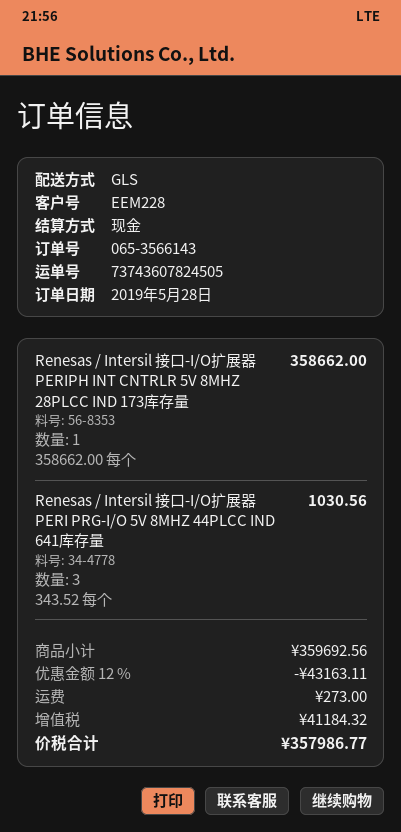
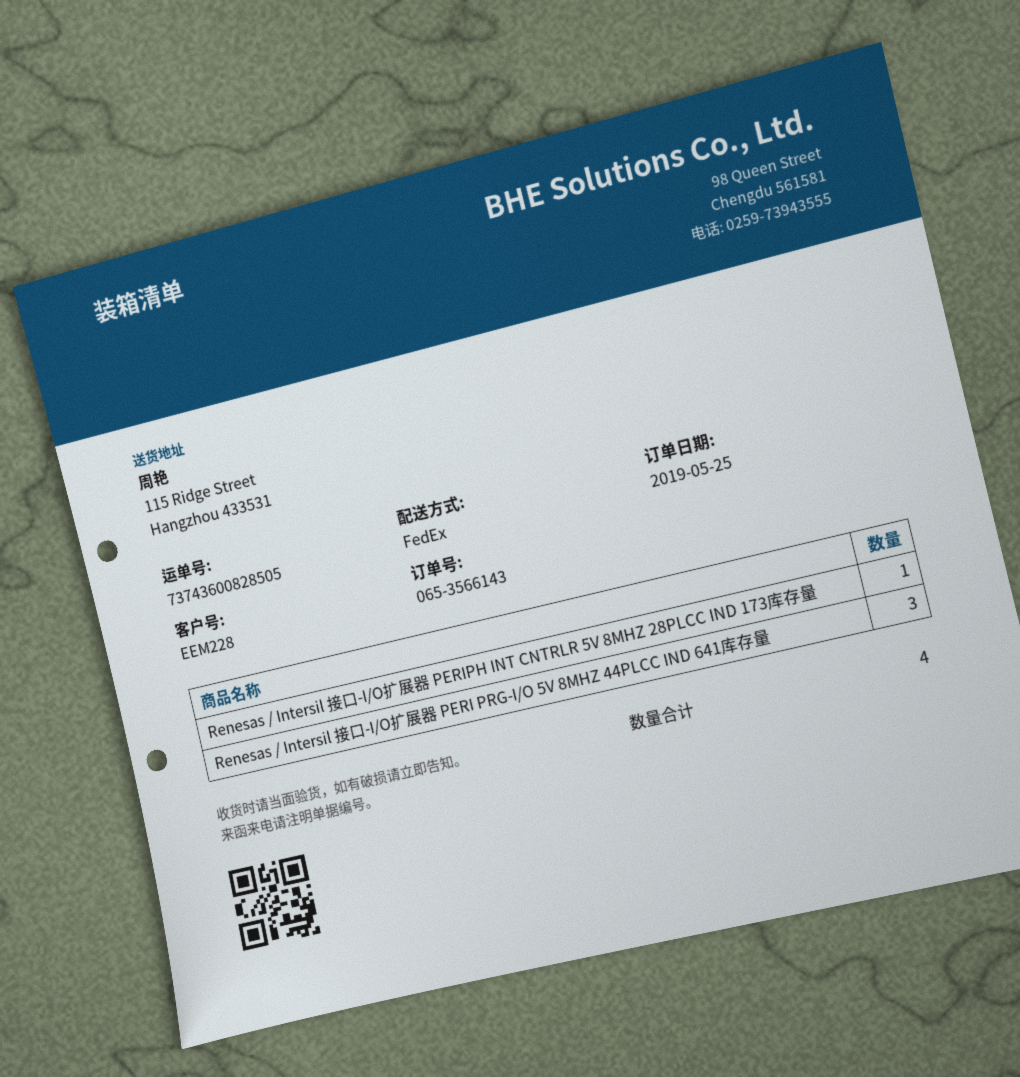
order date: 2019-05-28 -> 2019-05-25
shipping method: GLS -> FedEx
tracking number: 73743607824505 -> 73743600828505

